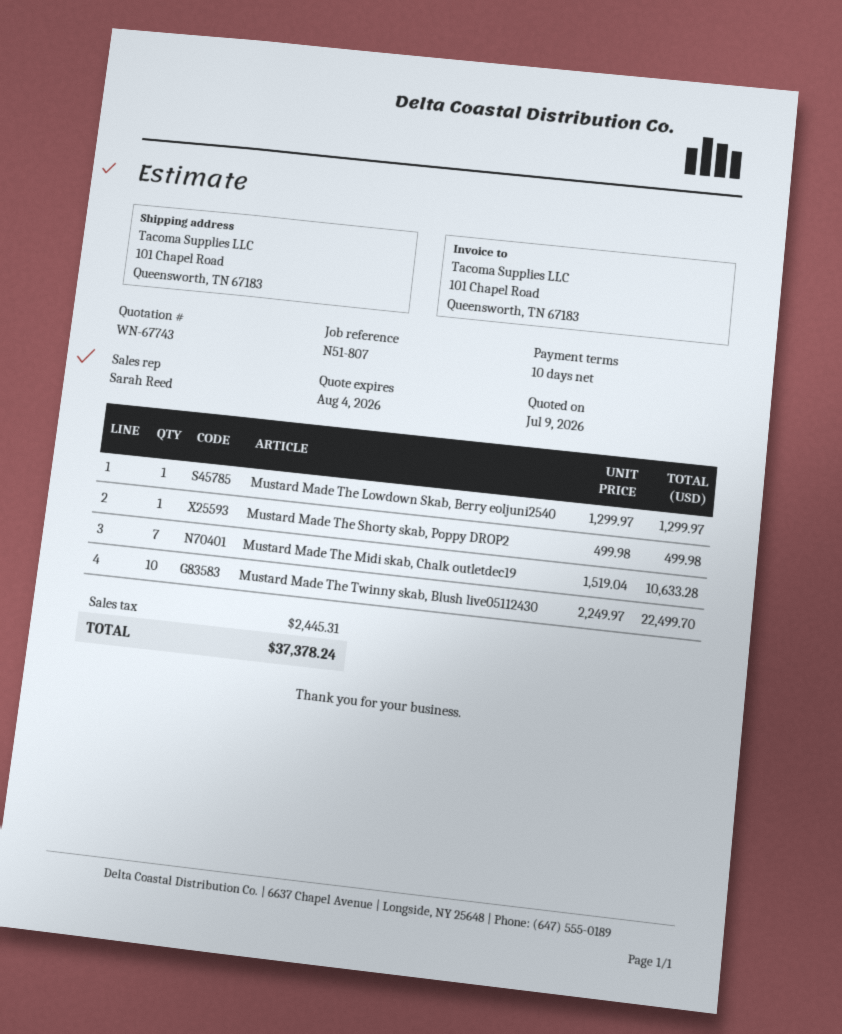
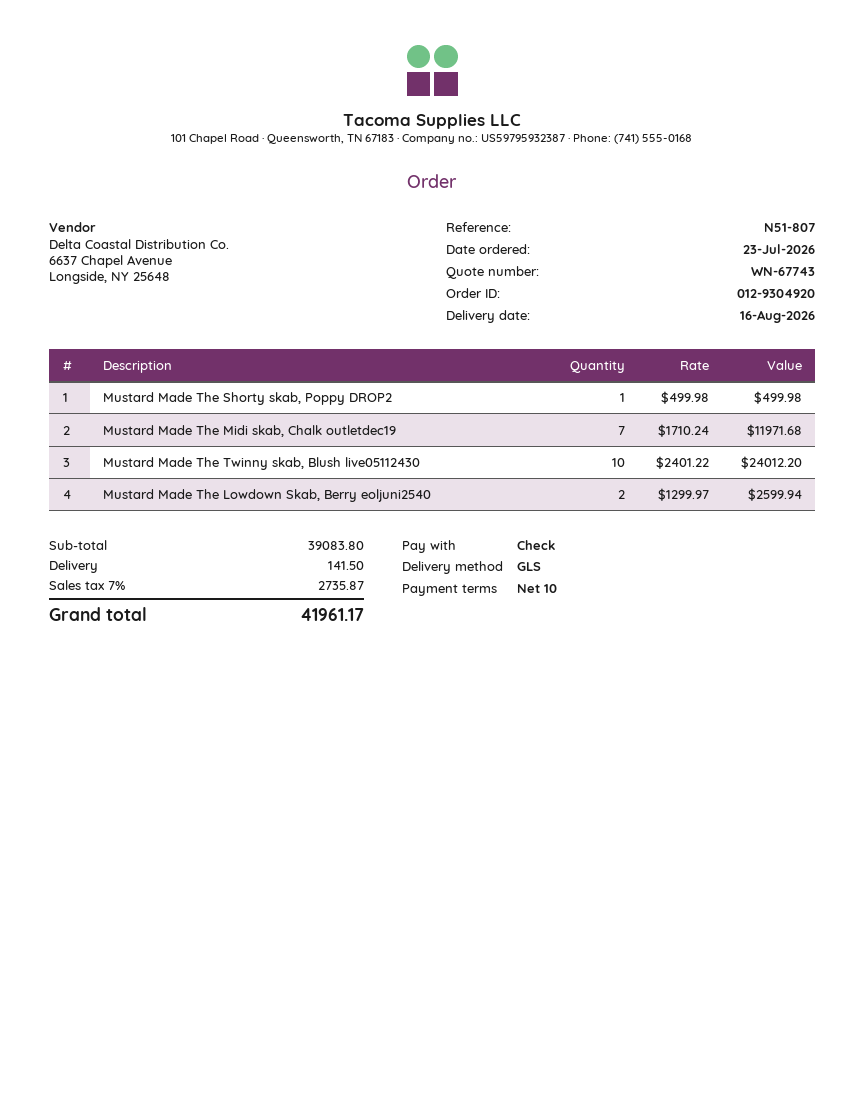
Mustard Made The Lowdown Skab, Berry eoljuni2540: 1 x 1299.97 = 1299.97 -> 2 x 1299.97 = 2599.94
Mustard Made The Midi skab, Chalk outletdec19: 7 x 1519.04 = 10633.28 -> 7 x 1710.24 = 11971.68
Mustard Made The Twinny skab, Blush live05112430: 10 x 2249.97 = 22499.70 -> 10 x 2401.22 = 24012.20
shipping: none -> 141.50
tax: 2445.31 -> 2735.87
total: 37378.24 -> 41961.17

